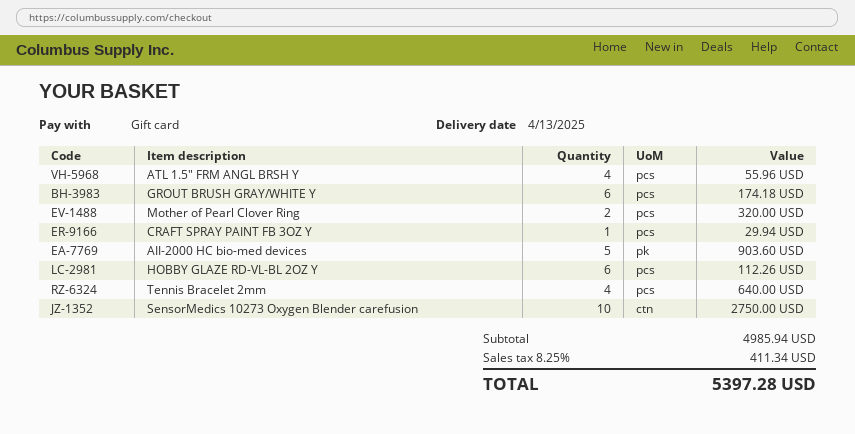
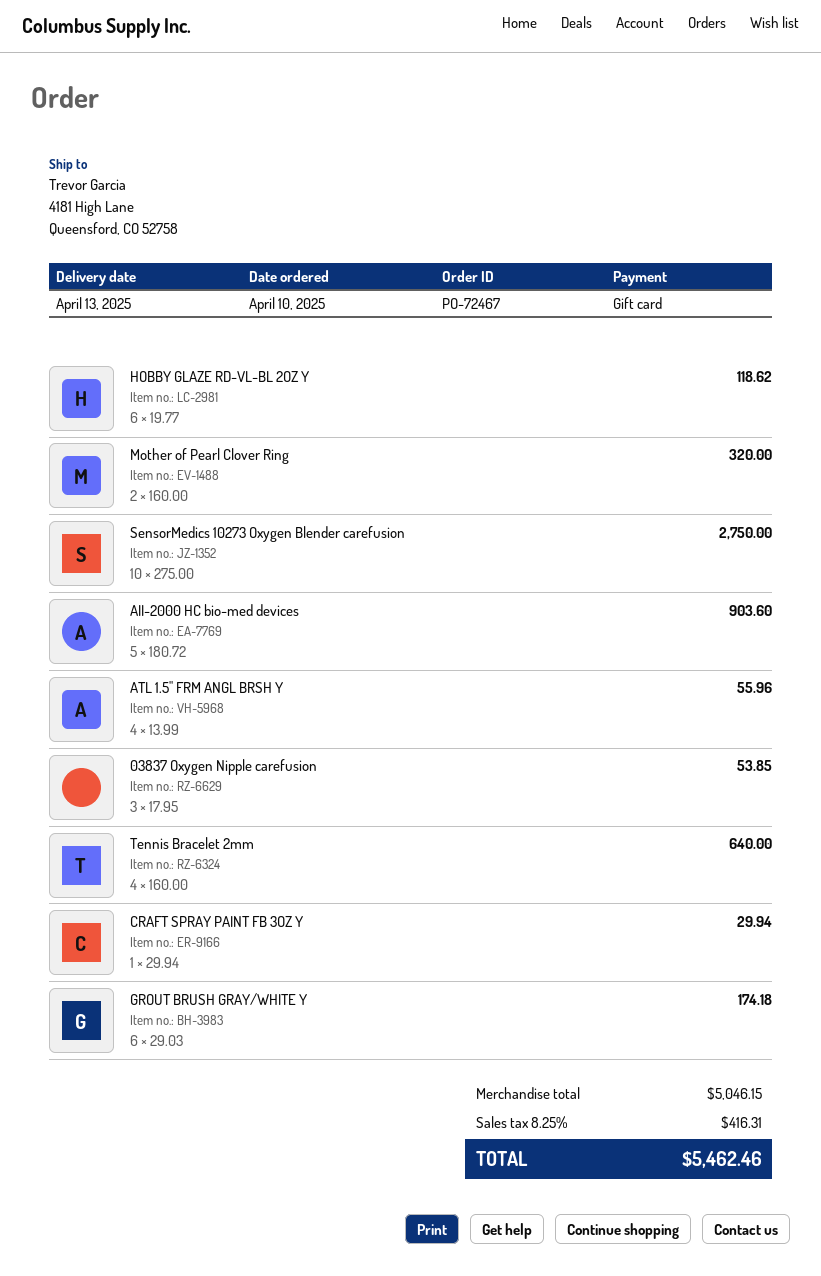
HOBBY GLAZE RD-VL-BL 2OZ Y: 6 for 112.26 -> 6 for 118.62
03837 Oxygen Nipple carefusion: none -> 3 for 53.85
subtotal: 4985.94 -> 5046.15
tax: 8.25% = 411.34 -> 8.25% = 416.31
total: 5397.28 -> 5462.46

